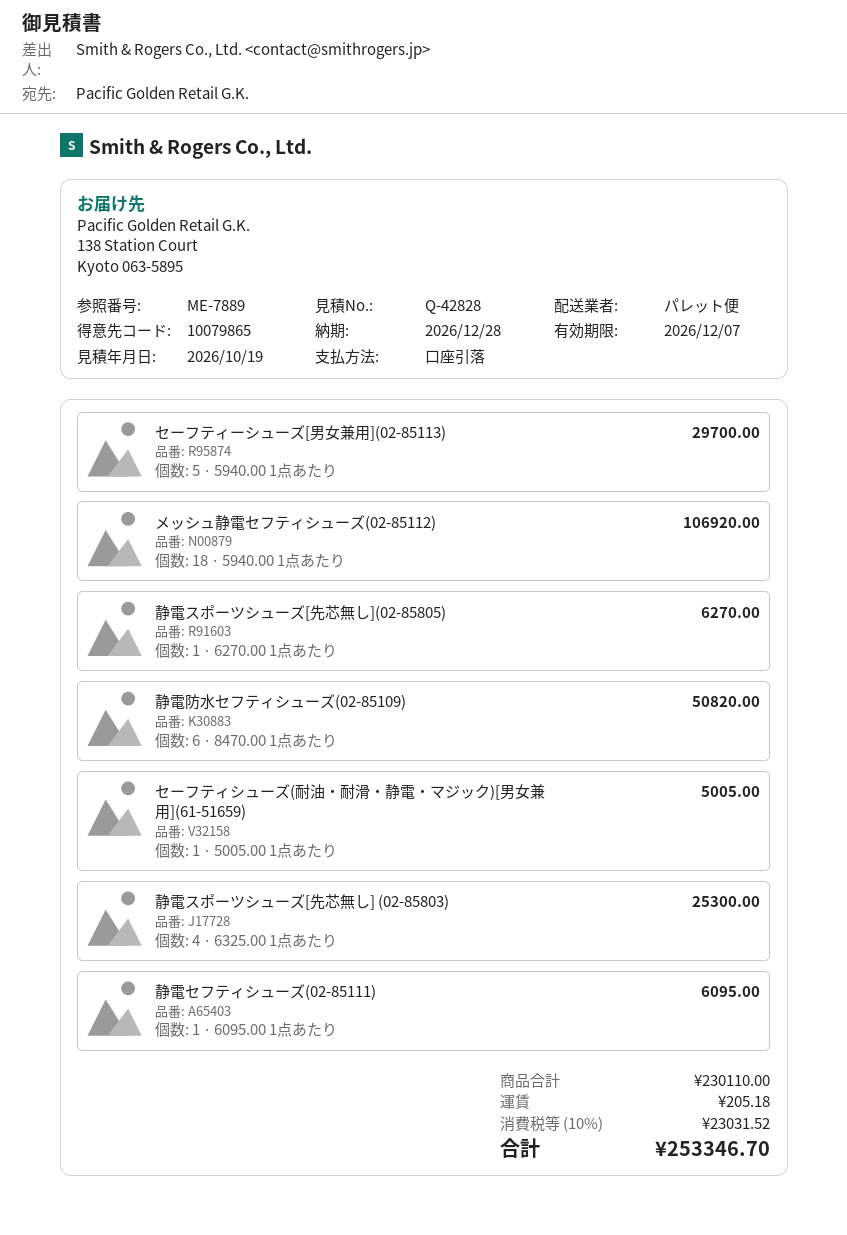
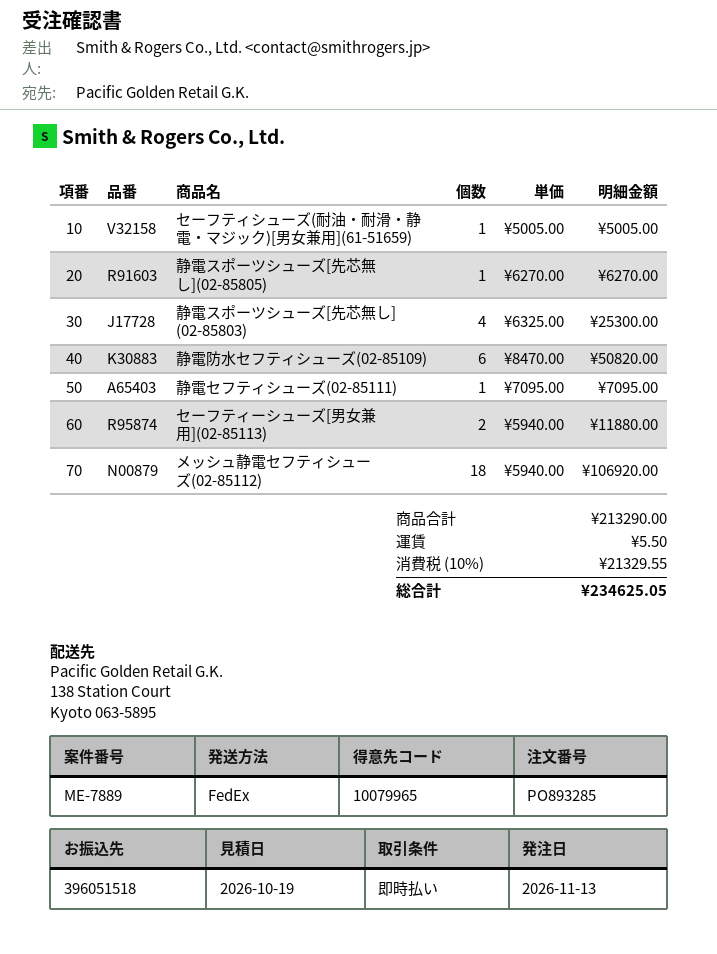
customer number: 10079865 -> 10079965
shipping method: pallet freight -> FedEx
セーフティーシューズ[男女兼用](02-85113): 5 x 5940.00 = 29700.00 -> 2 x 5940.00 = 11880.00
静電セフティシューズ(02-85111): 1 x 6095.00 = 6095.00 -> 1 x 7095.00 = 7095.00
subtotal: 230110.00 -> 213290.00
shipping: 205.18 -> 5.50
tax: 10% = 23031.52 -> 10% = 21329.55
total: 253346.70 -> 234625.05

